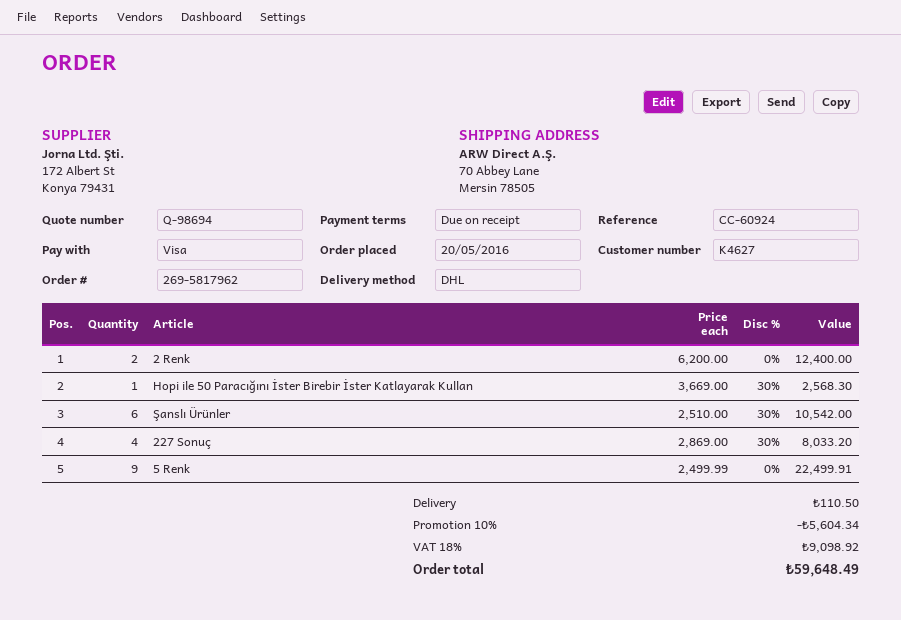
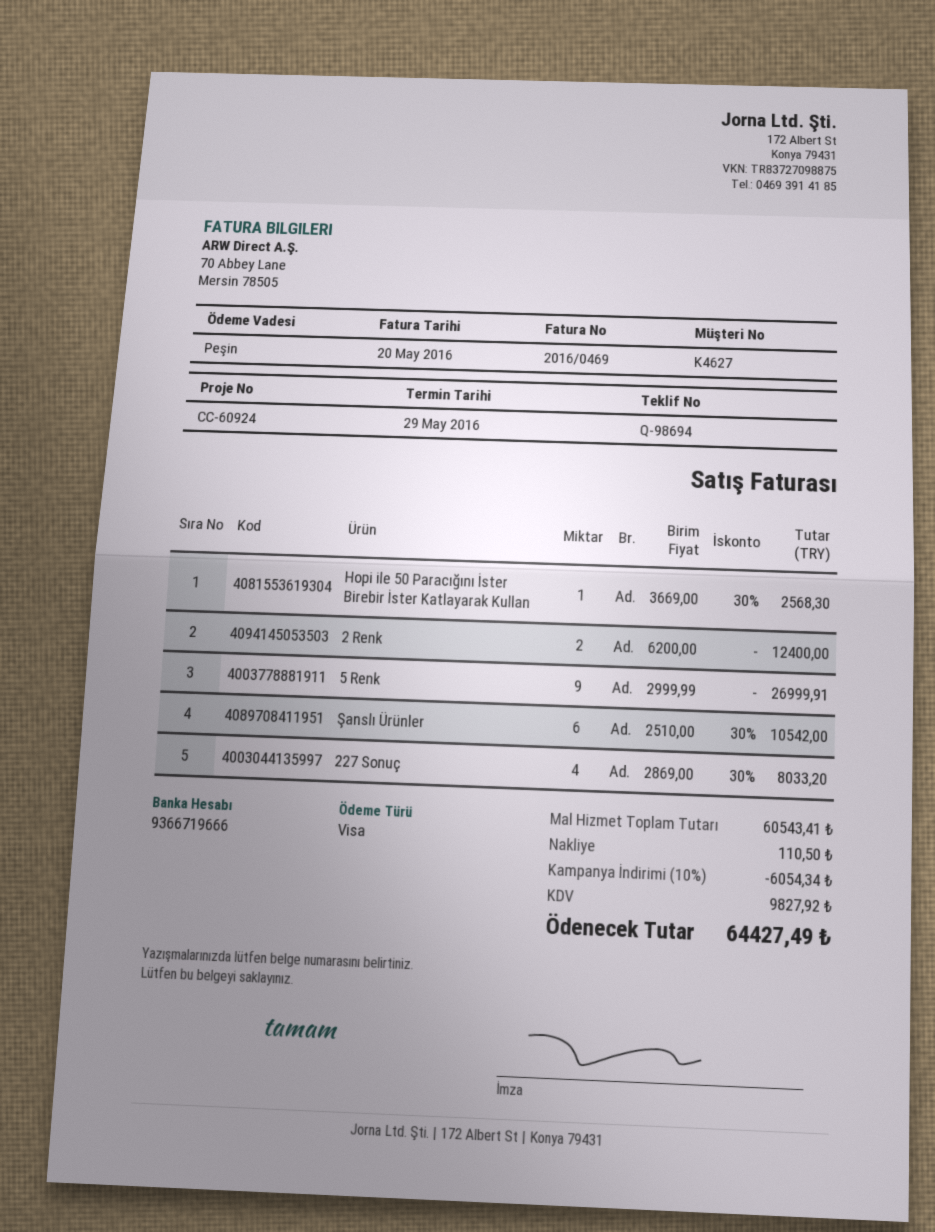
5 Renk: 9 x 2499.99 = 22499.91 -> 9 x 2999.99 = 26999.91
discount: 10% = 5604.34 -> 10% = 6054.34
tax: 9098.92 -> 9827.92
total: 59648.49 -> 64427.49

